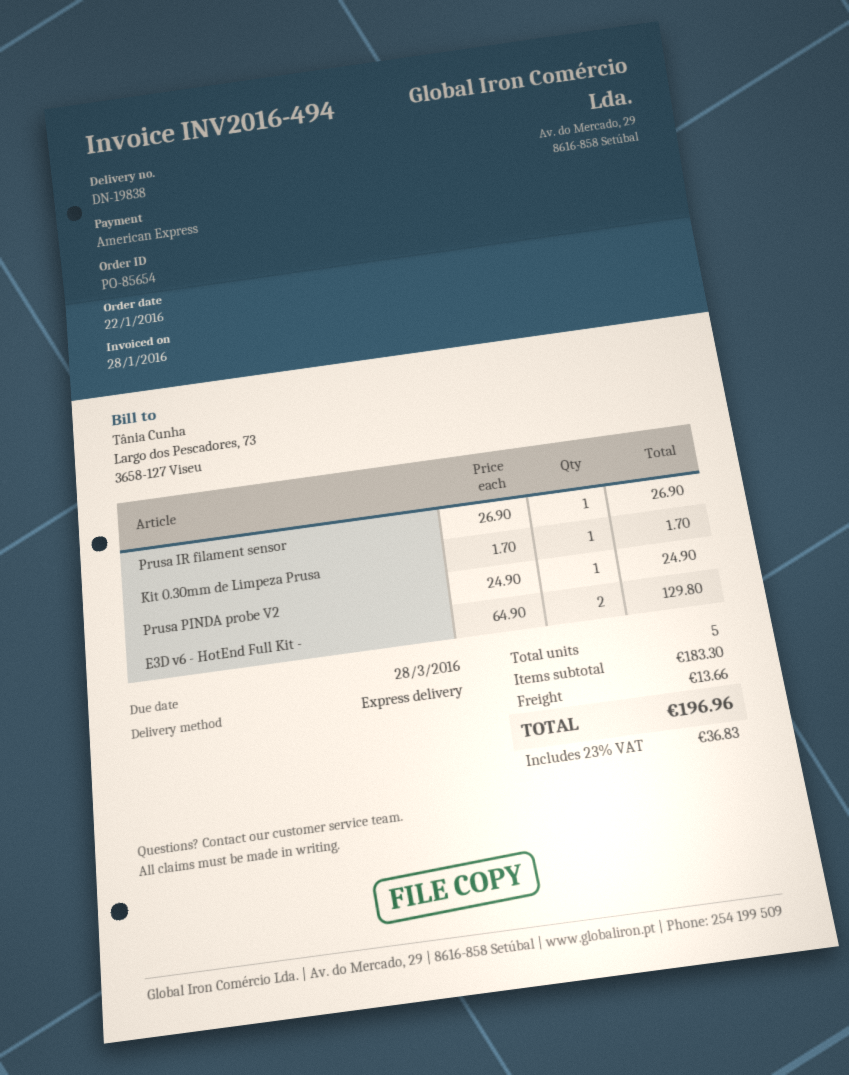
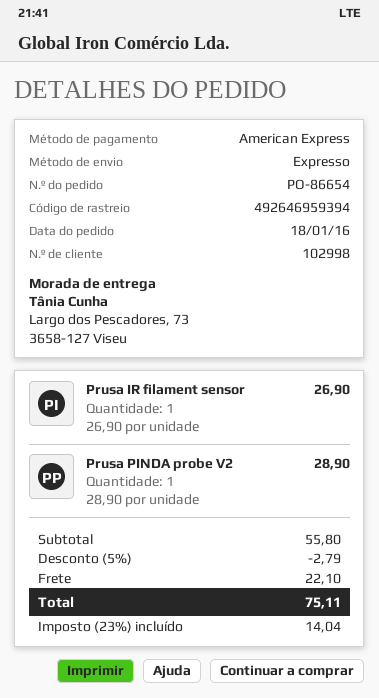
order number: PO-85654 -> PO-86654
order date: 2016-01-22 -> 2016-01-18
Kit 0.30mm de Limpeza Prusa: 1 x 1.70 = 1.70 -> none
Prusa PINDA probe V2: 1 x 24.90 = 24.90 -> 1 x 28.90 = 28.90
E3D v6 - HotEnd Full Kit -: 2 x 64.90 = 129.80 -> none
subtotal: 183.30 -> 55.80
discount: none -> 5% = 2.79
shipping: 13.66 -> 22.10
tax: 23% = 36.83 -> 23% = 14.04
total: 196.96 -> 75.11

